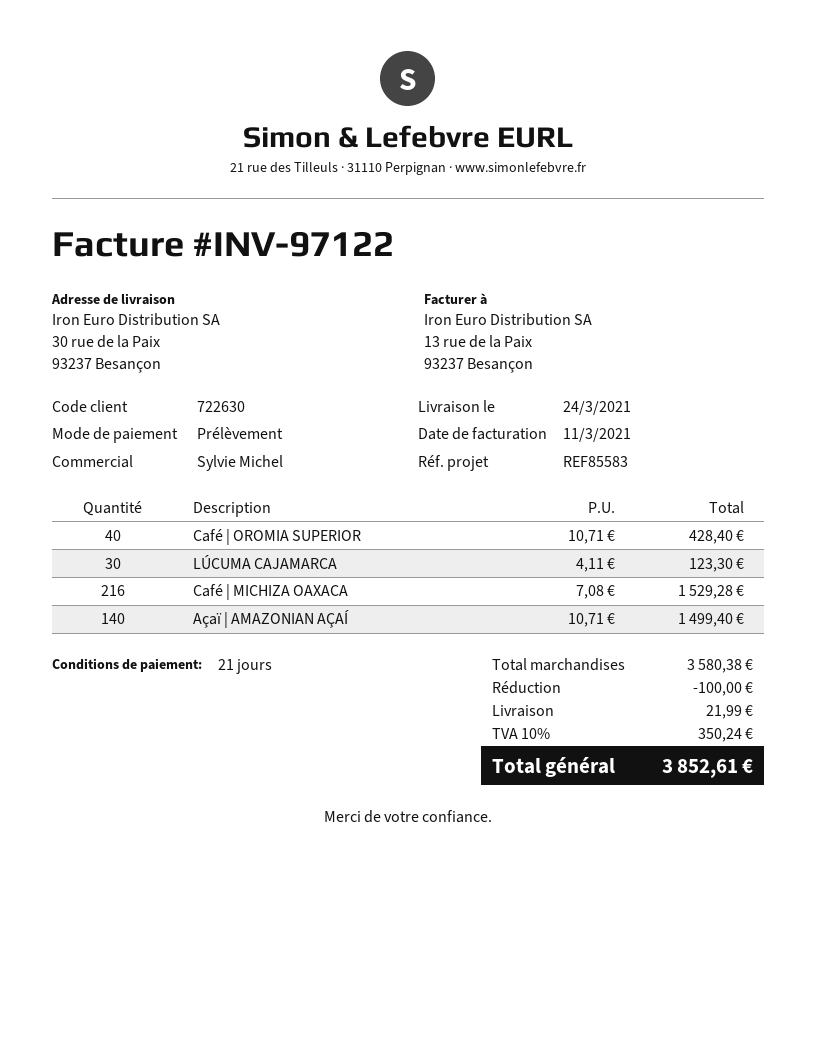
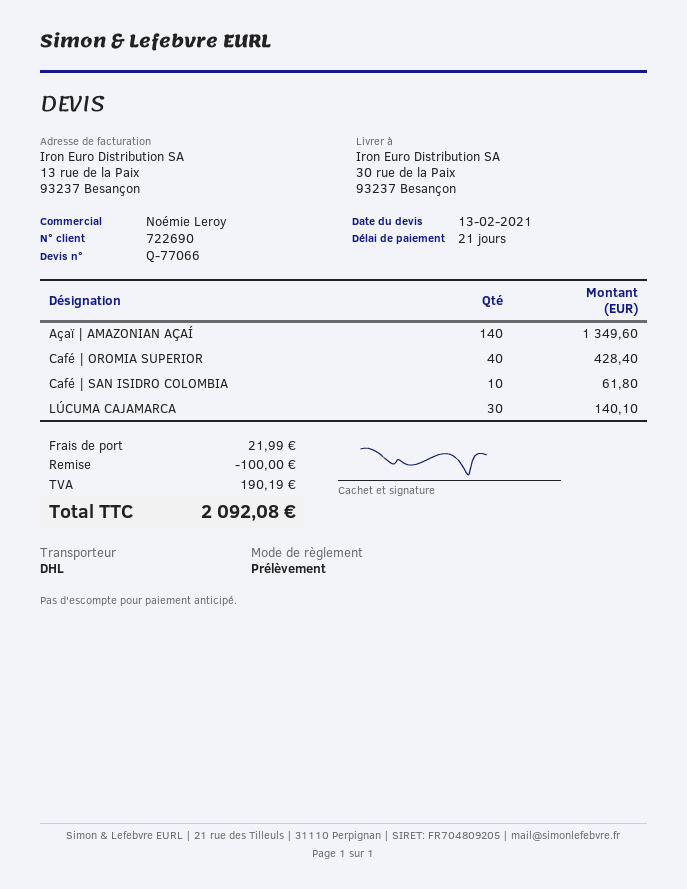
customer number: 722630 -> 722690
sales rep: Sylvie Michel -> Noémie Leroy
LÚCUMA CAJAMARCA: 30 for 123.30 -> 30 for 140.10
Café | MICHIZA OAXACA: 216 for 1529.28 -> none
Açaï | AMAZONIAN AÇAÍ: 140 for 1499.40 -> 140 for 1349.60
Café | SAN ISIDRO COLOMBIA: none -> 10 for 61.80
tax: 350.24 -> 190.19
total: 3852.61 -> 2092.08

